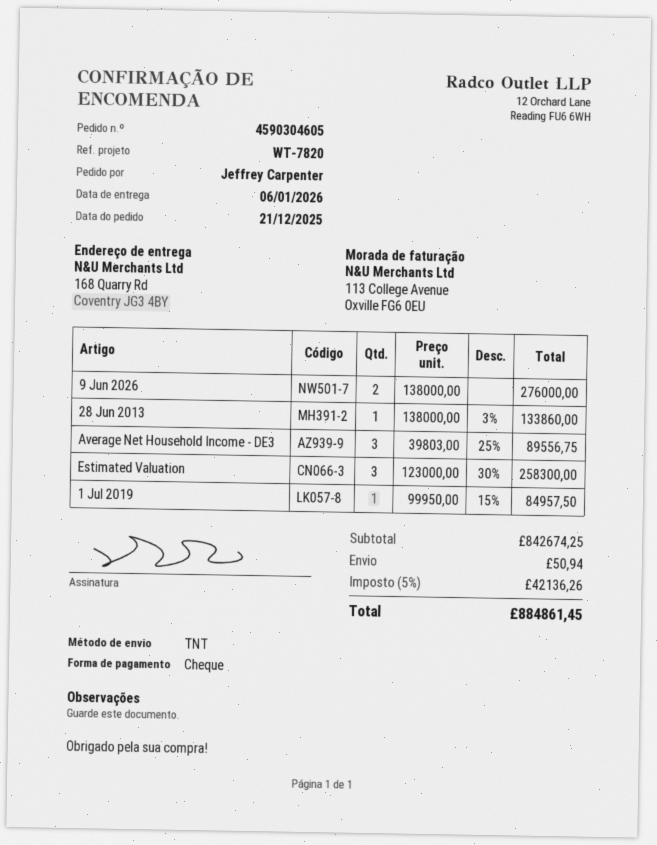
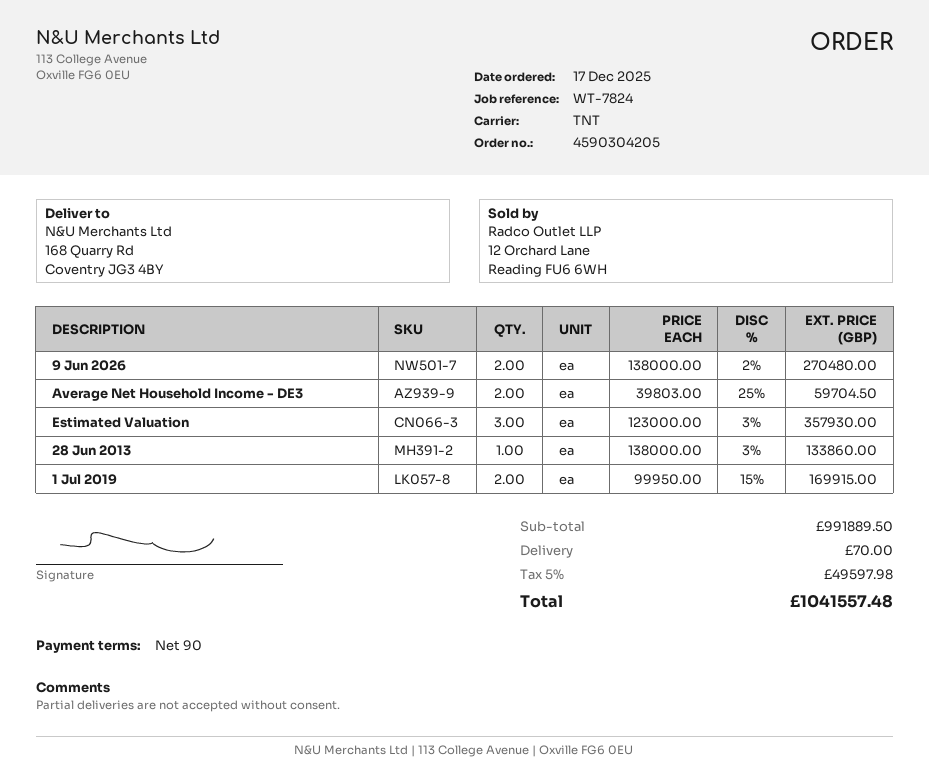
order number: 4590304605 -> 4590304205
order date: 2025-12-21 -> 2025-12-17
reference: WT-7820 -> WT-7824
9 Jun 2026: 2 x 138000.00 = 276000.00 -> 2 x 138000.00 - 2% = 270480.00
Average Net Household Income - DE3: 3 x 39803.00 - 25% = 89556.75 -> 2 x 39803.00 - 25% = 59704.50
Estimated Valuation: 3 x 123000.00 - 30% = 258300.00 -> 3 x 123000.00 - 3% = 357930.00
1 Jul 2019: 1 x 99950.00 - 15% = 84957.50 -> 2 x 99950.00 - 15% = 169915.00
subtotal: 842674.25 -> 991889.50
shipping: 50.94 -> 70.00
tax: 5% = 42136.26 -> 5% = 49597.98
total: 884861.45 -> 1041557.48

